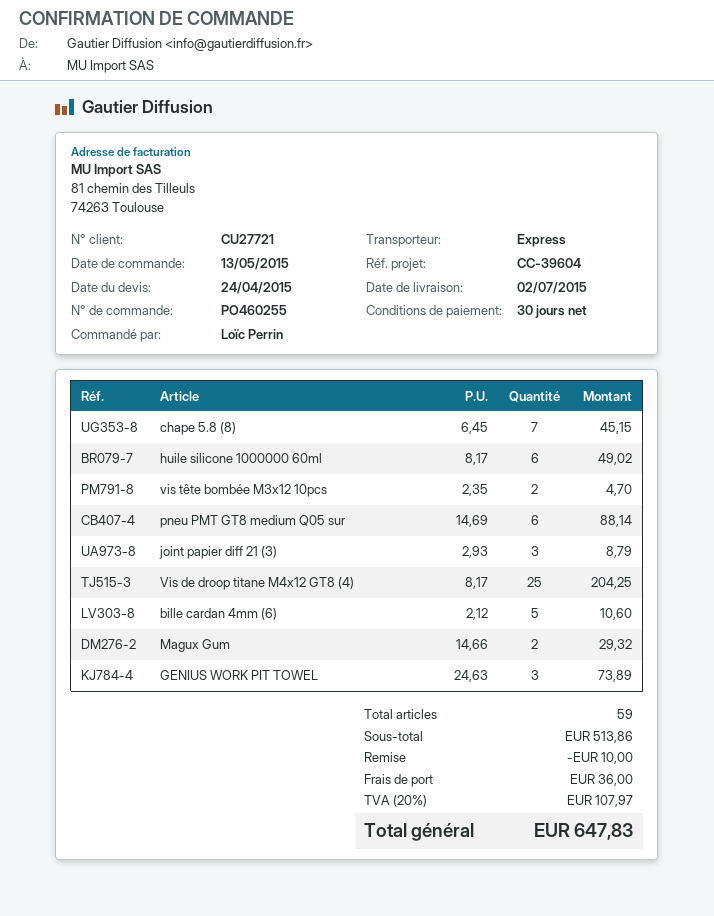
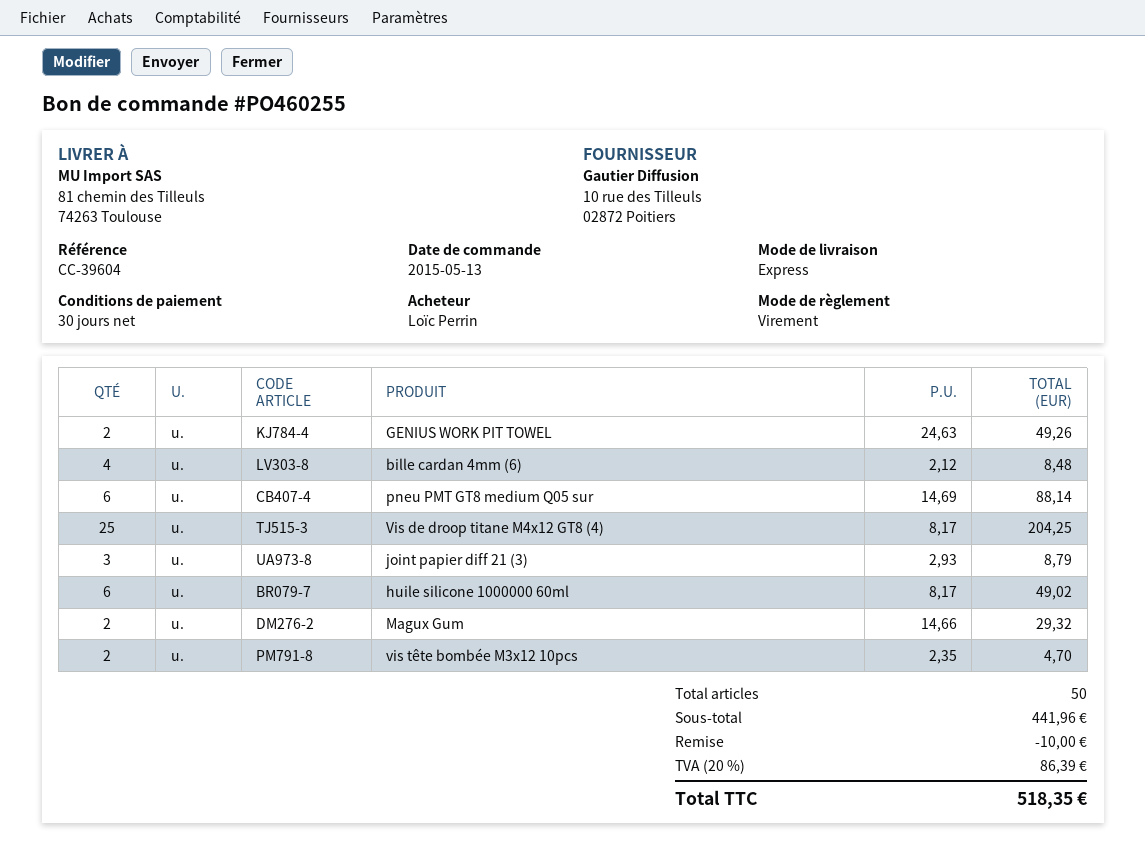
chape 5.8 (8): 7 x 6.45 = 45.15 -> none
bille cardan 4mm (6): 5 x 2.12 = 10.60 -> 4 x 2.12 = 8.48
GENIUS WORK PIT TOWEL: 3 x 24.63 = 73.89 -> 2 x 24.63 = 49.26
total quantity: 59 -> 50
subtotal: 513.86 -> 441.96
shipping: 36.00 -> none
tax: 20% = 107.97 -> 20% = 86.39
total: 647.83 -> 518.35

